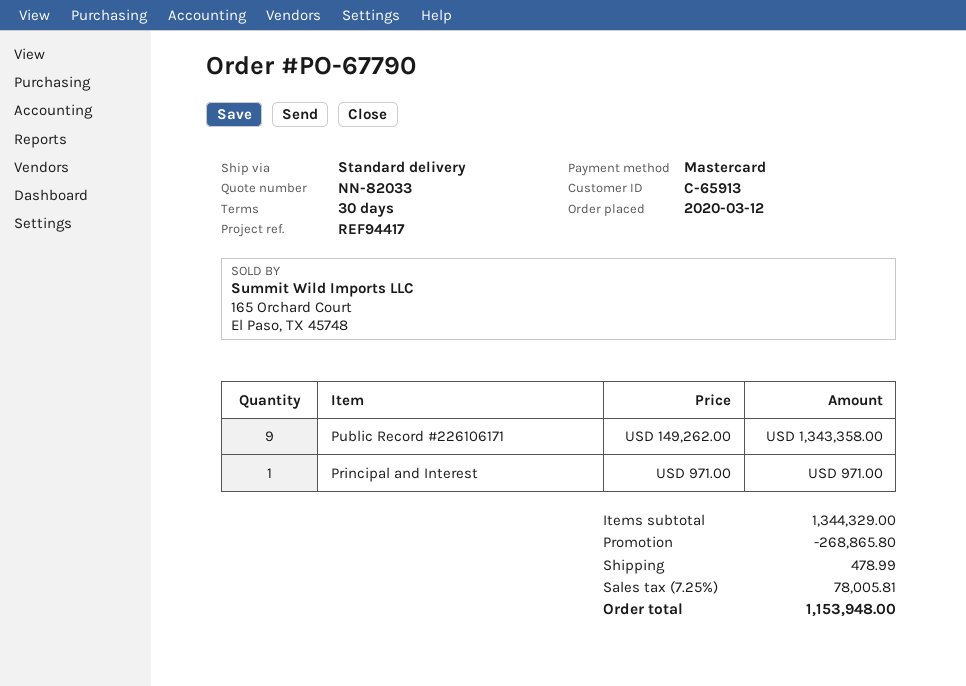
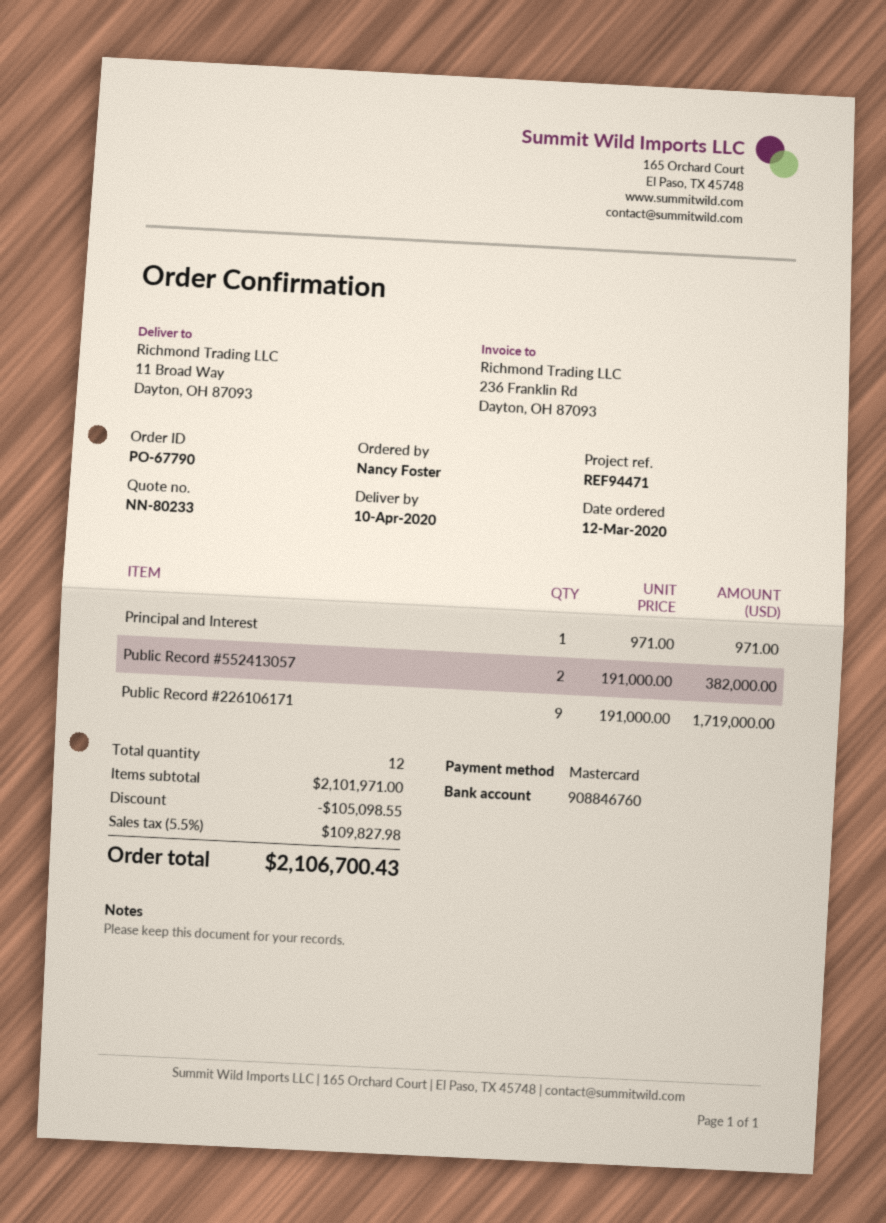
quote number: NN-82033 -> NN-80233
reference: REF94417 -> REF94471
Public Record #226106171: 9 x 149262.00 = 1343358.00 -> 9 x 191000.00 = 1719000.00
Public Record #552413057: none -> 2 x 191000.00 = 382000.00
subtotal: 1344329.00 -> 2101971.00
discount: 268865.80 -> 105098.55
shipping: 478.99 -> none
tax: 7.25% = 78005.81 -> 5.5% = 109827.98
total: 1153948.00 -> 2106700.43

